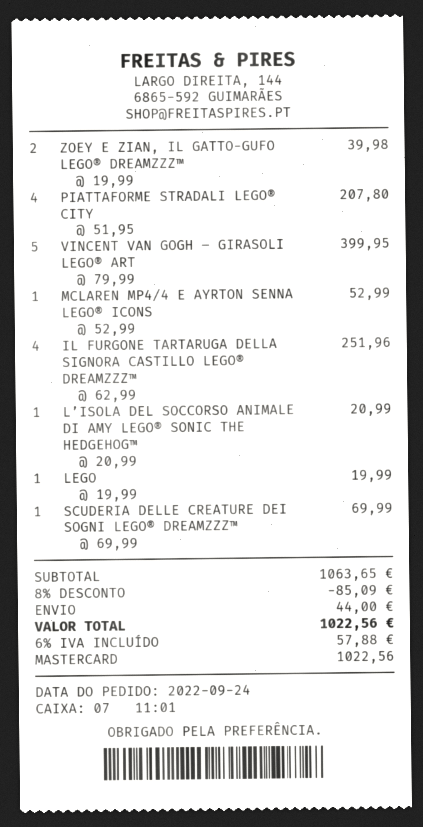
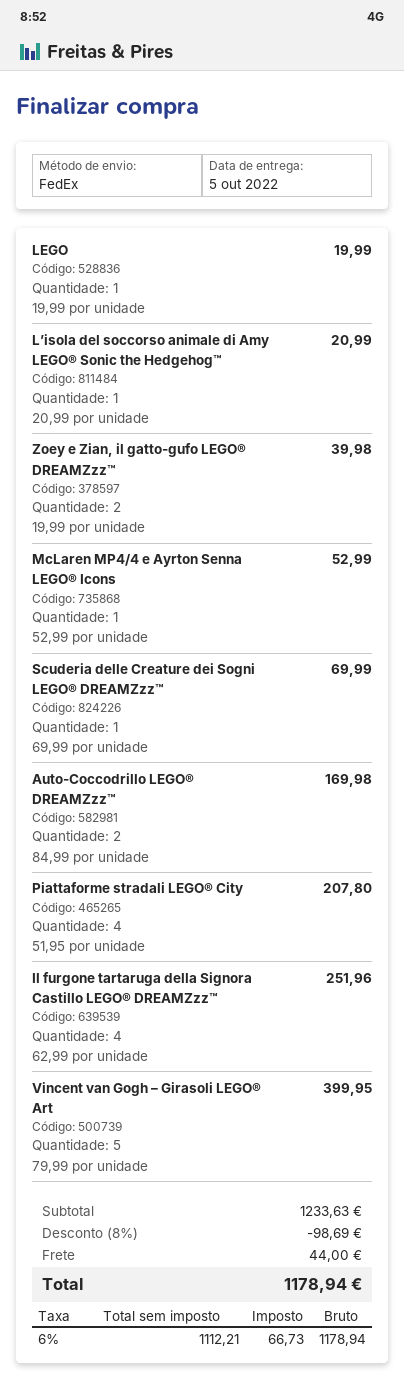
Auto-Coccodrillo LEGO® DREAMZzz™: none -> 2 x 84.99 = 169.98
subtotal: 1063.65 -> 1233.63
discount: 8% = 85.09 -> 8% = 98.69
tax: 6% = 57.88 -> 6% = 66.73
total: 1022.56 -> 1178.94

